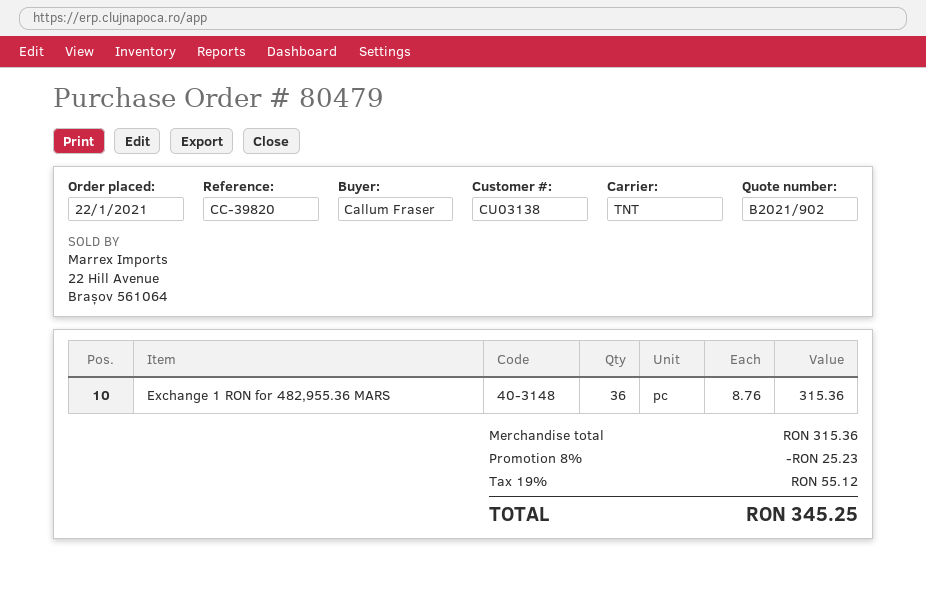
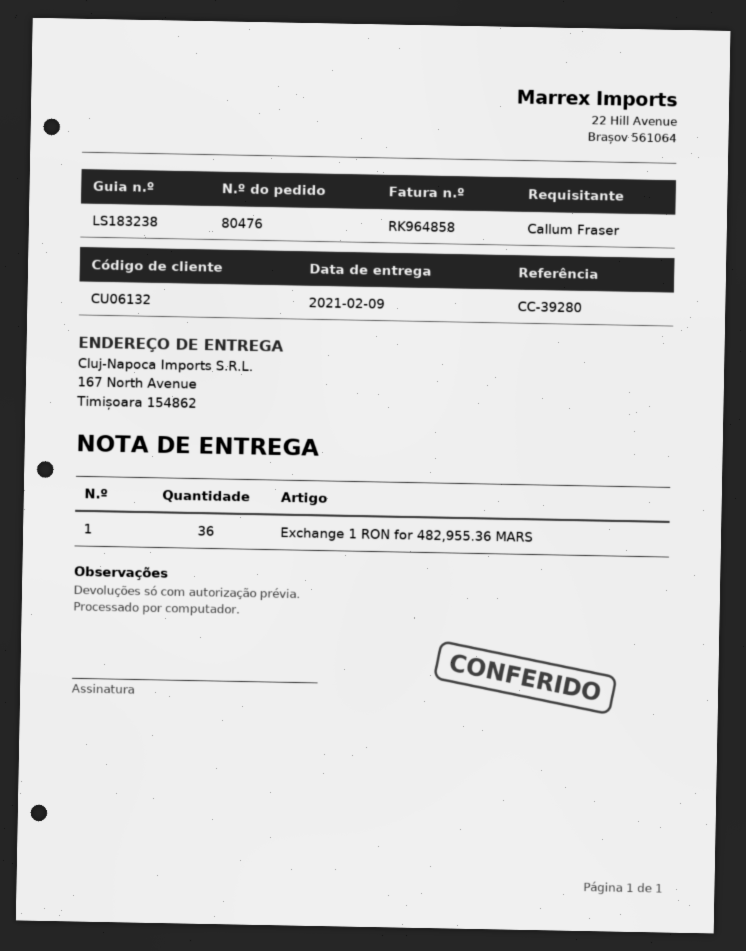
order number: 80479 -> 80476
customer number: CU03138 -> CU06132
reference: CC-39820 -> CC-39280

